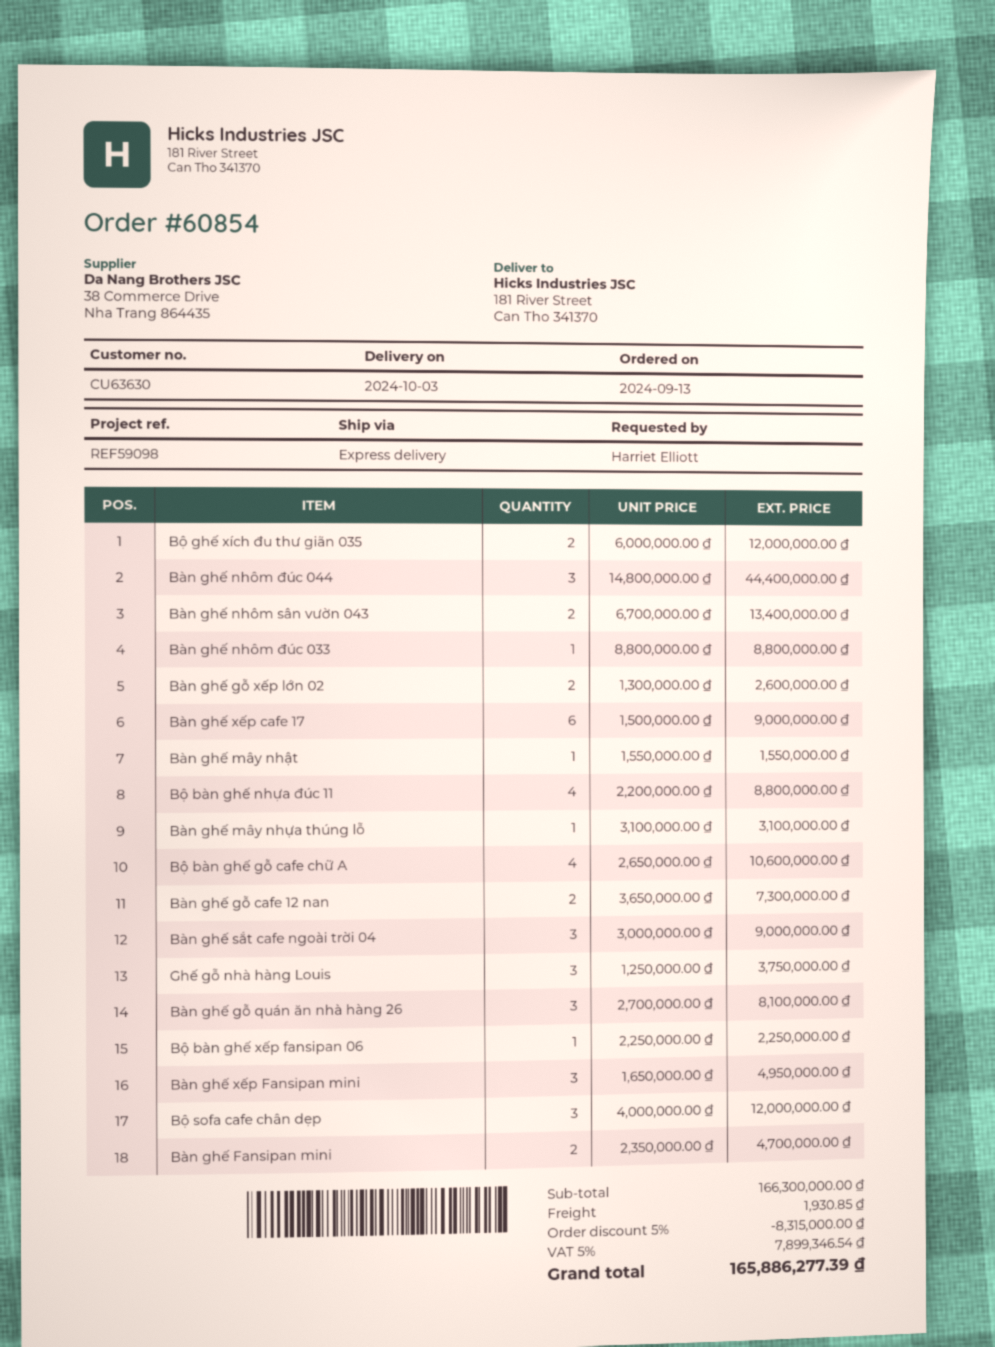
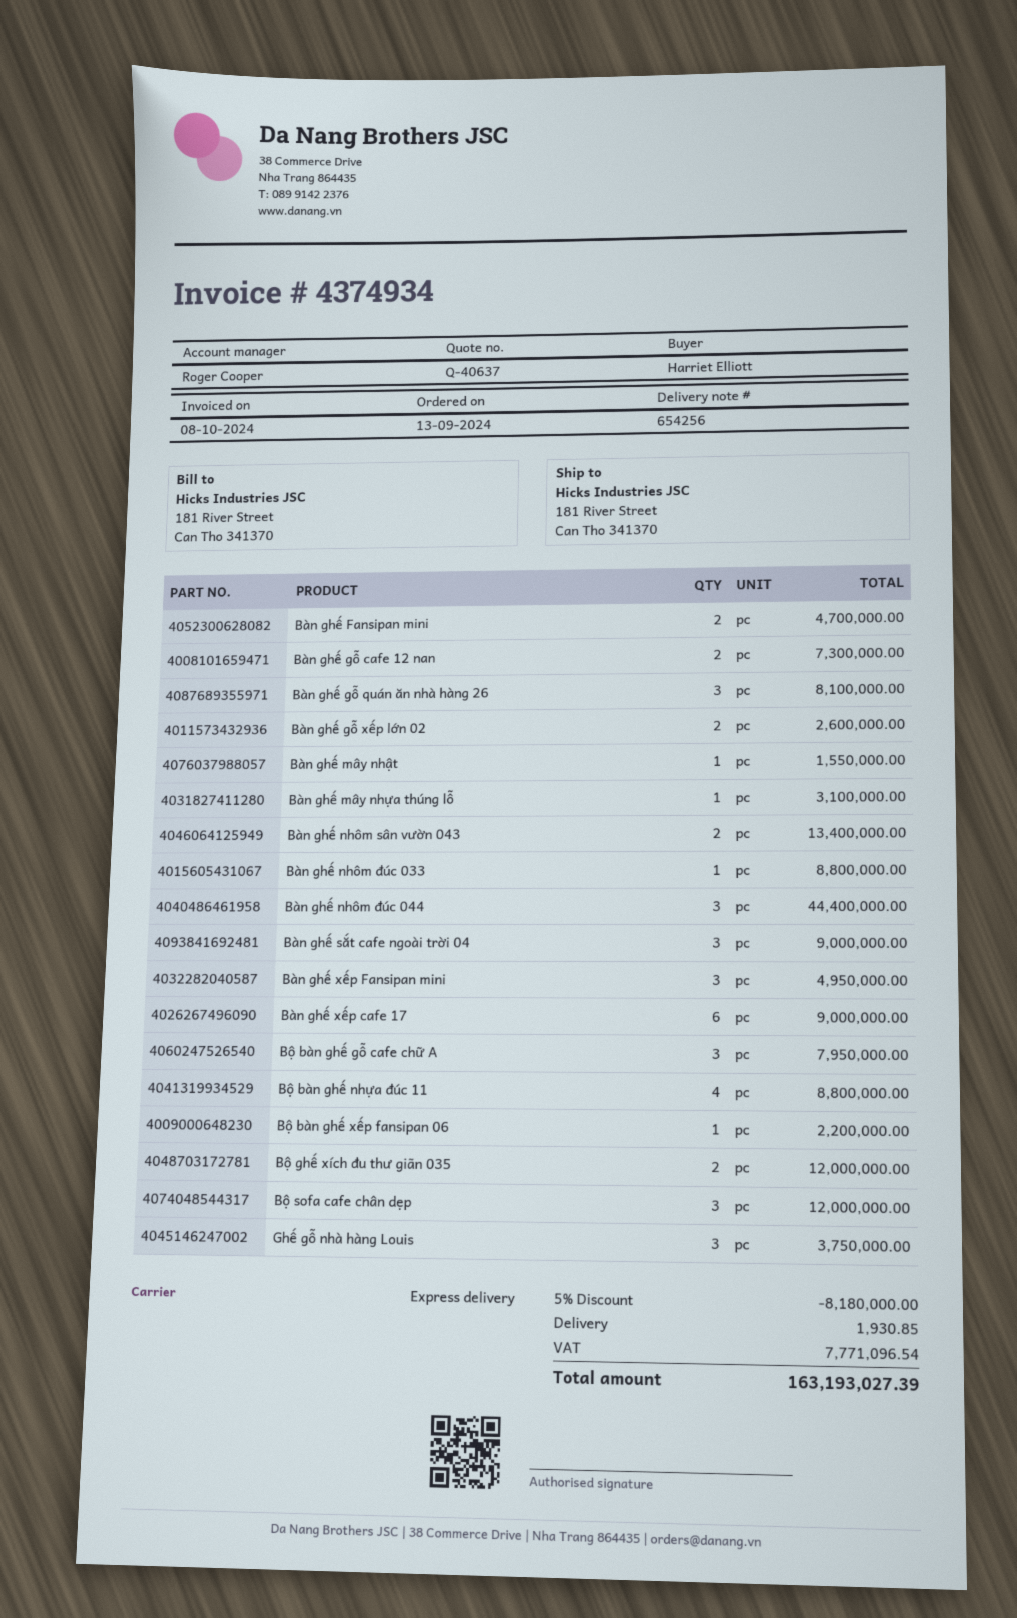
Bộ bàn ghế gỗ cafe chữ A: 4 for 10600000.00 -> 3 for 7950000.00
Bộ bàn ghế xếp fansipan 06: 1 for 2250000.00 -> 1 for 2200000.00
discount: 5% = 8315000.00 -> 5% = 8180000.00
tax: 7899346.54 -> 7771096.54
total: 165886277.39 -> 163193027.39

